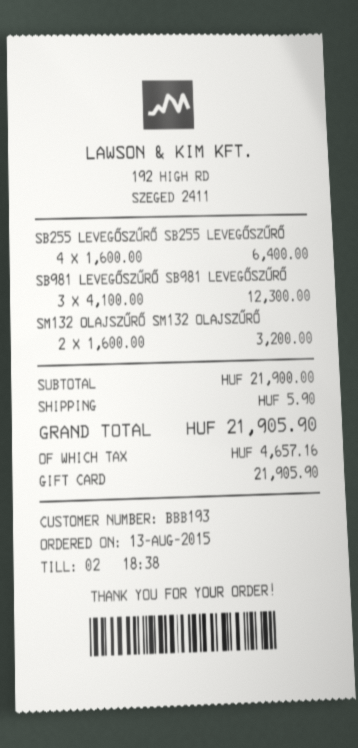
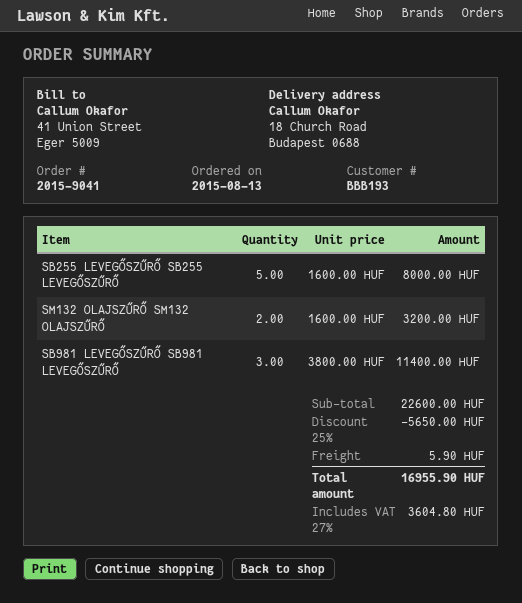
SB255 LEVEGŐSZŰRŐ SB255 LEVEGŐSZŰRŐ: 4 x 1600.00 = 6400.00 -> 5 x 1600.00 = 8000.00
SB981 LEVEGŐSZŰRŐ SB981 LEVEGŐSZŰRŐ: 3 x 4100.00 = 12300.00 -> 3 x 3800.00 = 11400.00
subtotal: 21900.00 -> 22600.00
discount: none -> 25% = 5650.00
tax: 4657.16 -> 3604.80
total: 21905.90 -> 16955.90

